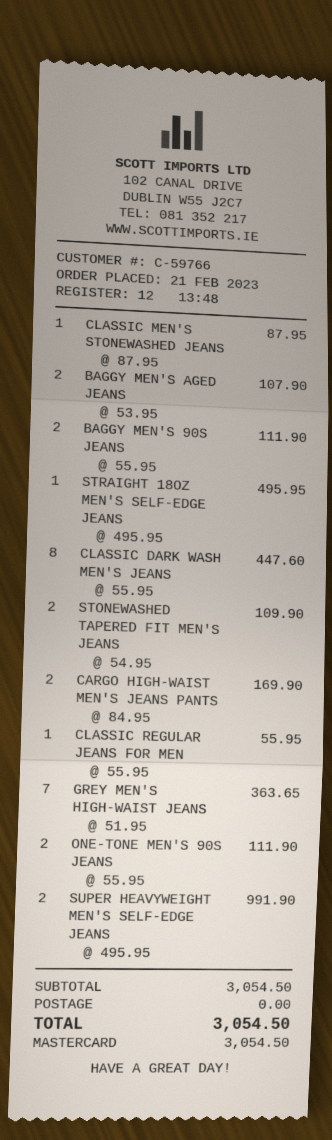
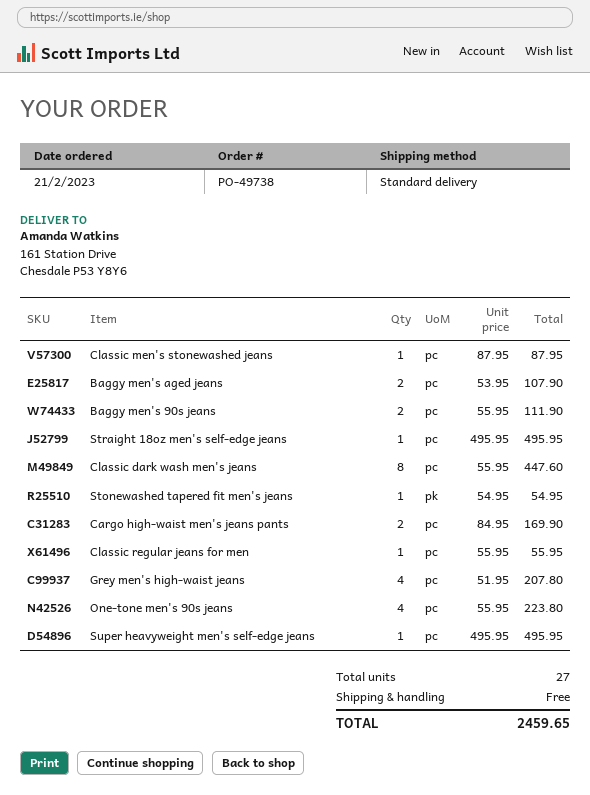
STONEWASHED TAPERED FIT MEN'S JEANS: 2 x 54.95 = 109.90 -> 1 x 54.95 = 54.95
GREY MEN'S HIGH-WAIST JEANS: 7 x 51.95 = 363.65 -> 4 x 51.95 = 207.80
ONE-TONE MEN'S 90S JEANS: 2 x 55.95 = 111.90 -> 4 x 55.95 = 223.80
SUPER HEAVYWEIGHT MEN'S SELF-EDGE JEANS: 2 x 495.95 = 991.90 -> 1 x 495.95 = 495.95
total: 3054.50 -> 2459.65

